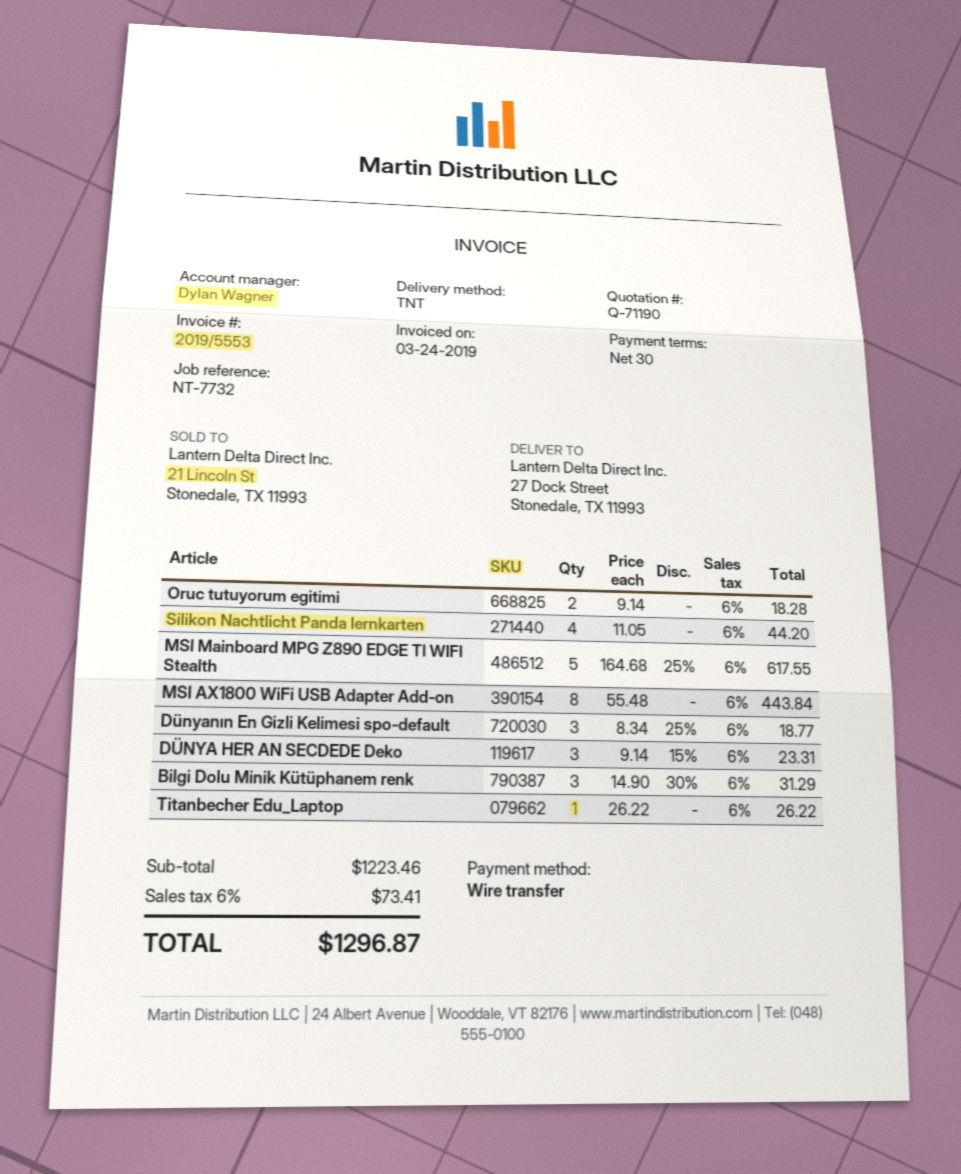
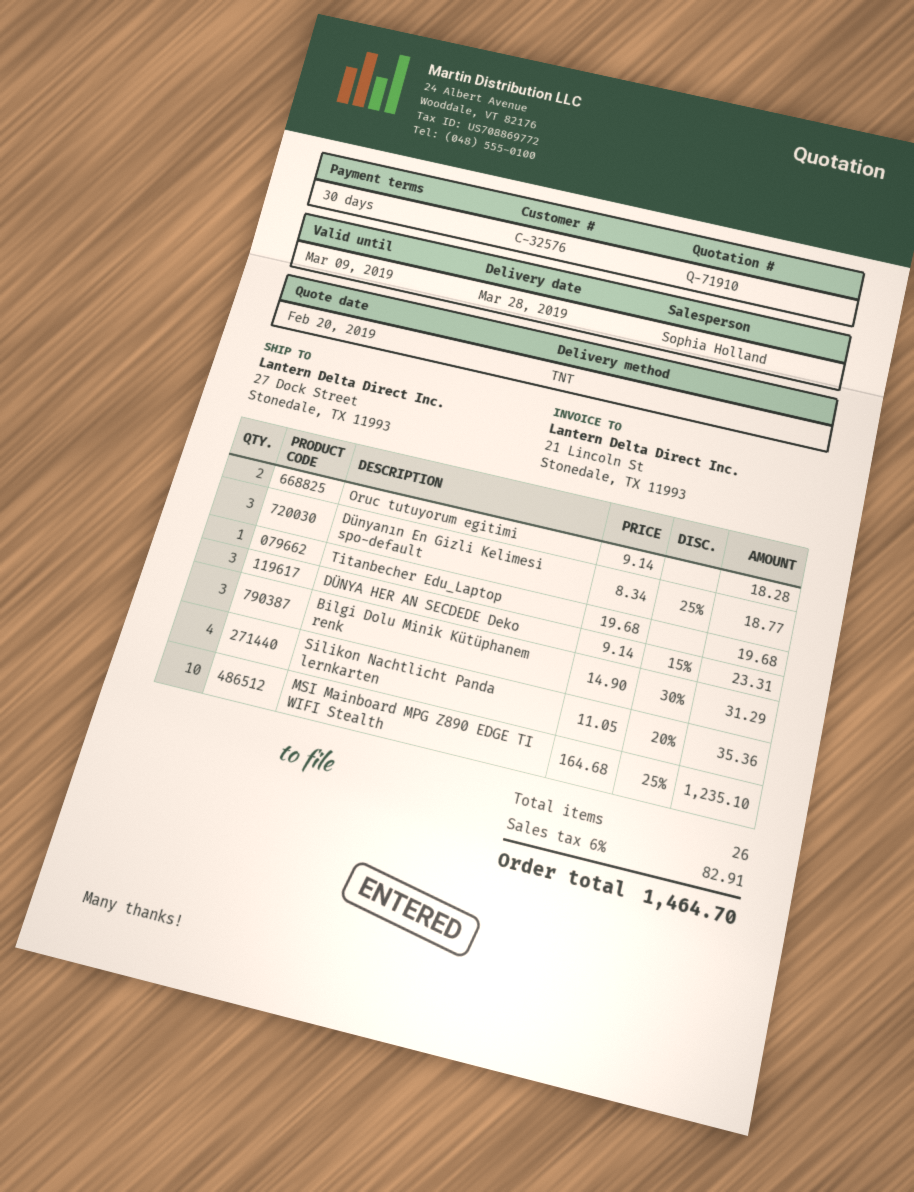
quote number: Q-71190 -> Q-71910
sales rep: Dylan Wagner -> Sophia Holland
Silikon Nachtlicht Panda lernkarten: 4 x 11.05 = 44.20 -> 4 x 11.05 - 20% = 35.36
MSI Mainboard MPG Z890 EDGE TI WIFI Stealth: 5 x 164.68 - 25% = 617.55 -> 10 x 164.68 - 25% = 1235.10
MSI AX1800 WiFi USB Adapter Add-on: 8 x 55.48 = 443.84 -> none
Titanbecher Edu_Laptop: 1 x 26.22 = 26.22 -> 1 x 19.68 = 19.68
tax: 6% = 73.41 -> 6% = 82.91
total: 1296.87 -> 1464.70

